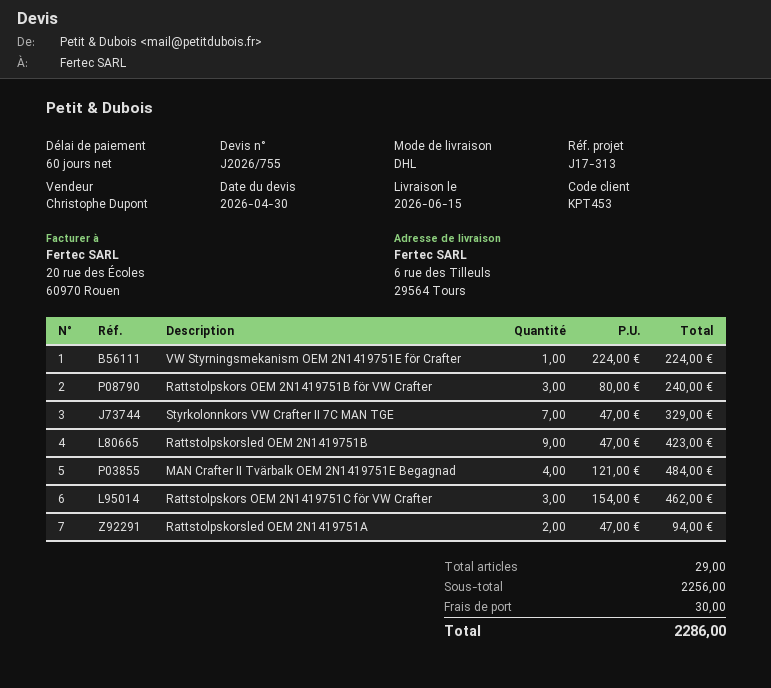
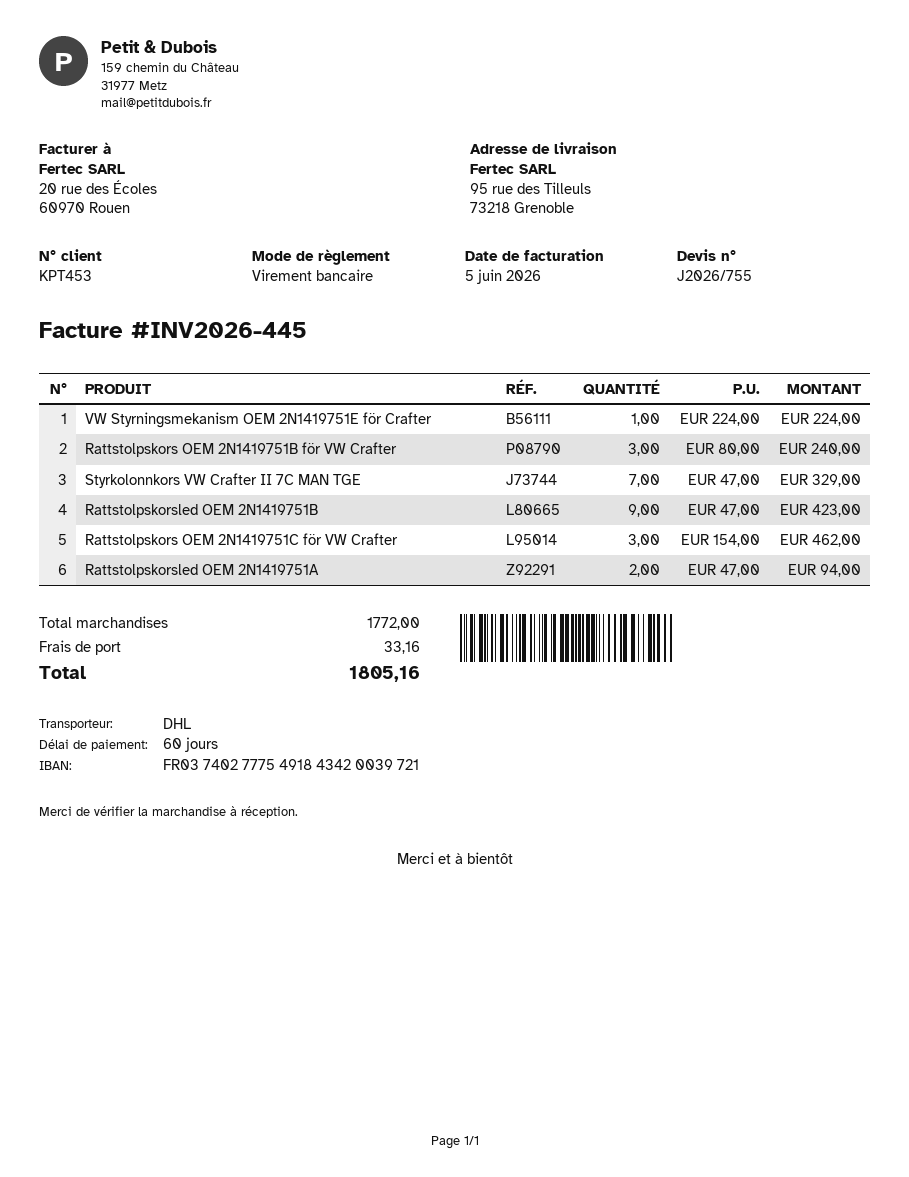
ship to: 6 rue des Tilleuls, 29564 Tours -> 95 rue des Tilleuls, 73218 Grenoble
MAN Crafter II Tvärbalk OEM 2N1419751E Begagnad: 4 x 121.00 = 484.00 -> none
subtotal: 2256.00 -> 1772.00
shipping: 30.00 -> 33.16
total: 2286.00 -> 1805.16

